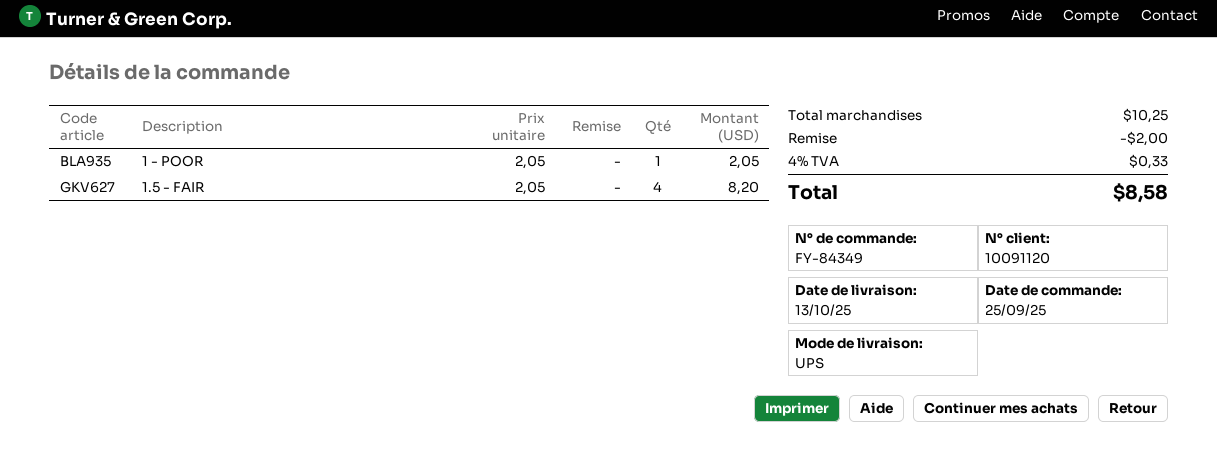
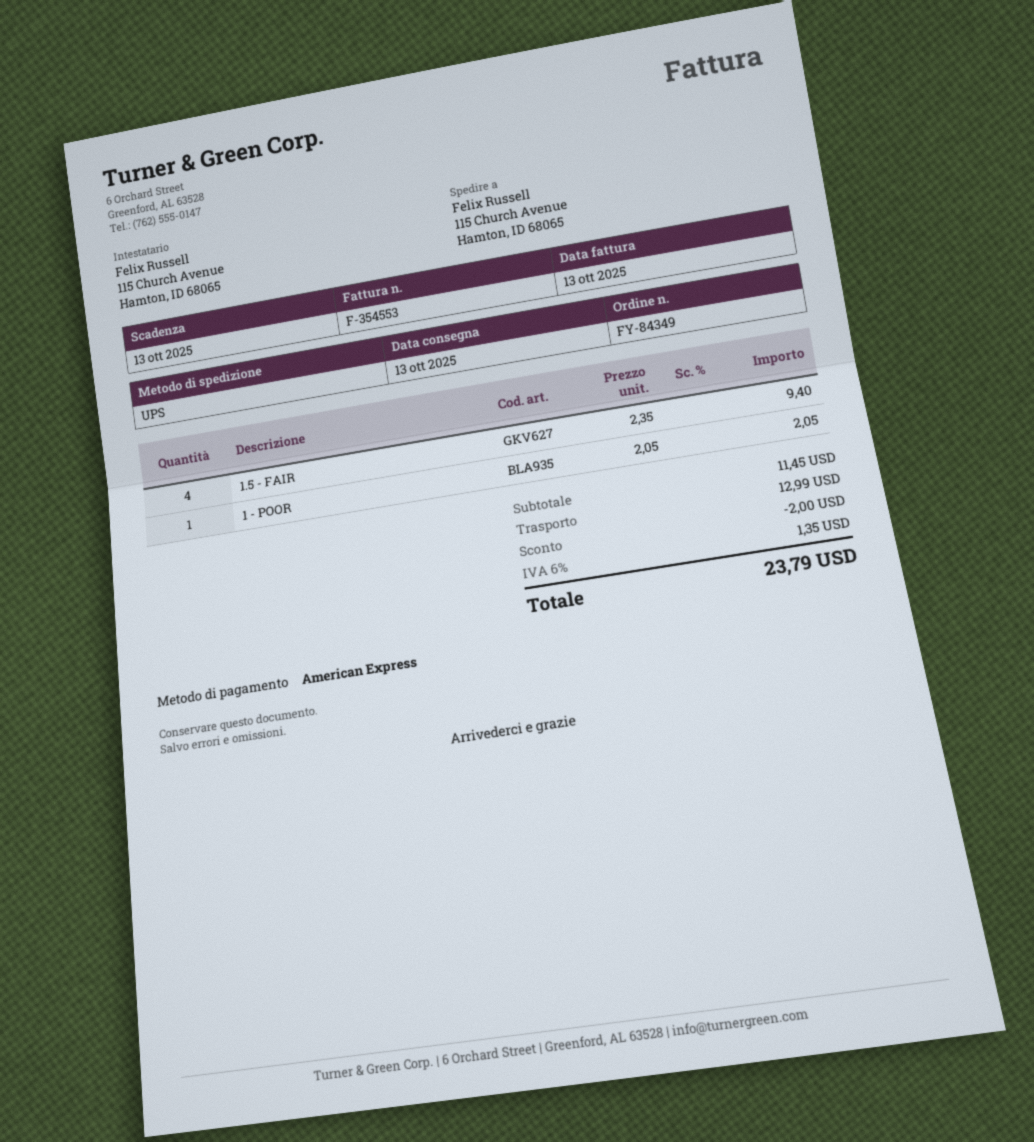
1.5 - FAIR: 4 x 2.05 = 8.20 -> 4 x 2.35 = 9.40
subtotal: 10.25 -> 11.45
shipping: none -> 12.99
tax: 4% = 0.33 -> 6% = 1.35
total: 8.58 -> 23.79

